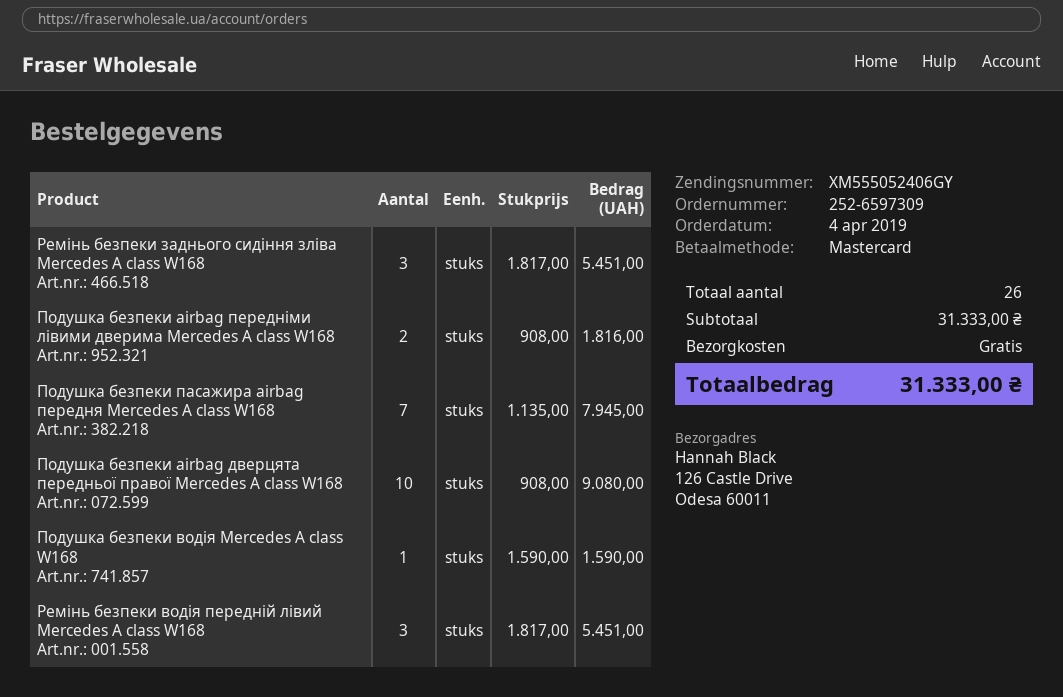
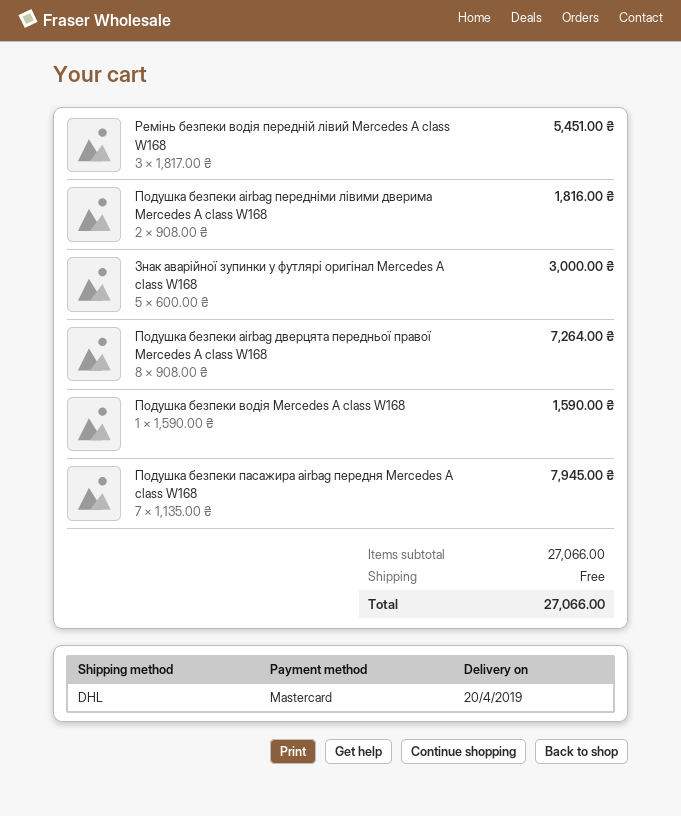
Ремінь безпеки заднього сидіння зліва Mercedes A class W168: 3 x 1817.00 = 5451.00 -> none
Подушка безпеки airbag дверцята передньої правої Mercedes A class W168: 10 x 908.00 = 9080.00 -> 8 x 908.00 = 7264.00
Знак аварійної зупинки у футлярі оригінал Mercedes A class W168: none -> 5 x 600.00 = 3000.00
subtotal: 31333.00 -> 27066.00
total: 31333.00 -> 27066.00

